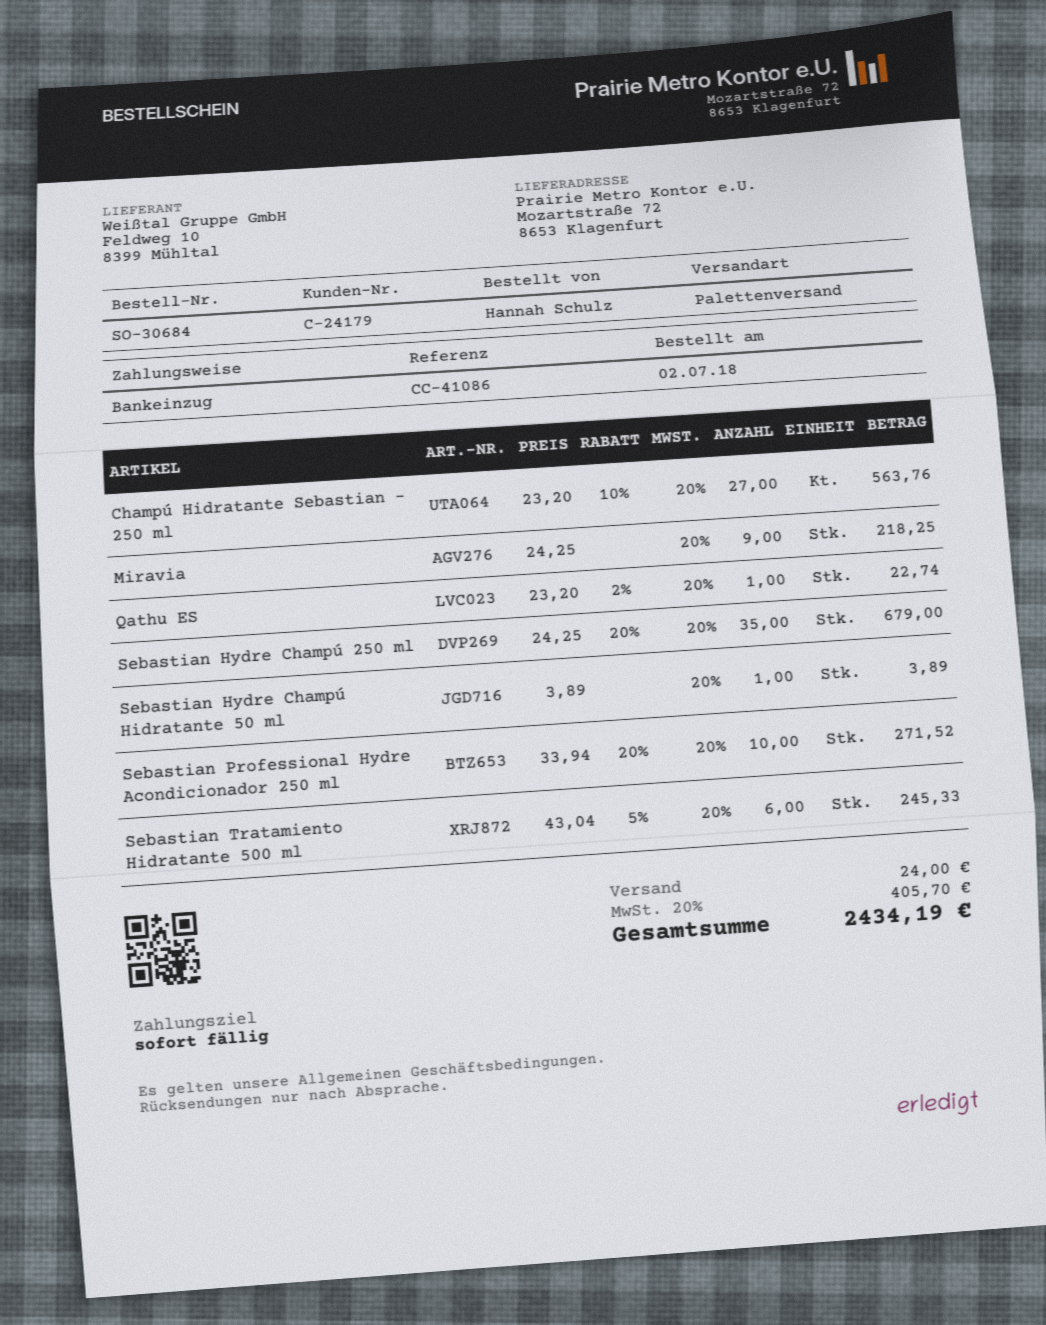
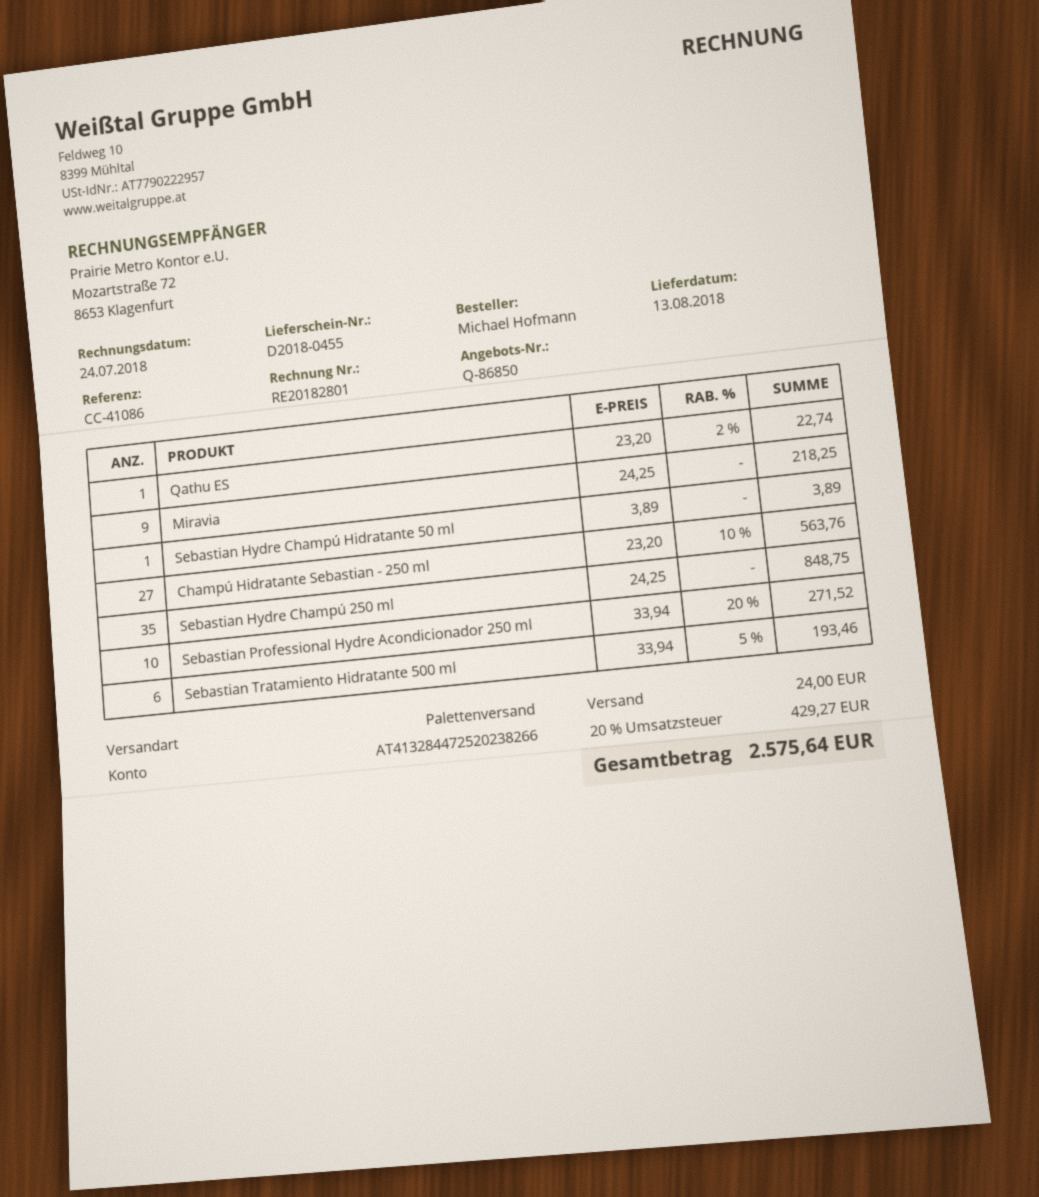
ordered by: Hannah Schulz -> Michael Hofmann
Sebastian Hydre Champú 250 ml: 35 x 24.25 - 20% = 679.00 -> 35 x 24.25 = 848.75
Sebastian Tratamiento Hidratante 500 ml: 6 x 43.04 - 5% = 245.33 -> 6 x 33.94 - 5% = 193.46
tax: 20% = 405.70 -> 20% = 429.27
total: 2434.19 -> 2575.64

